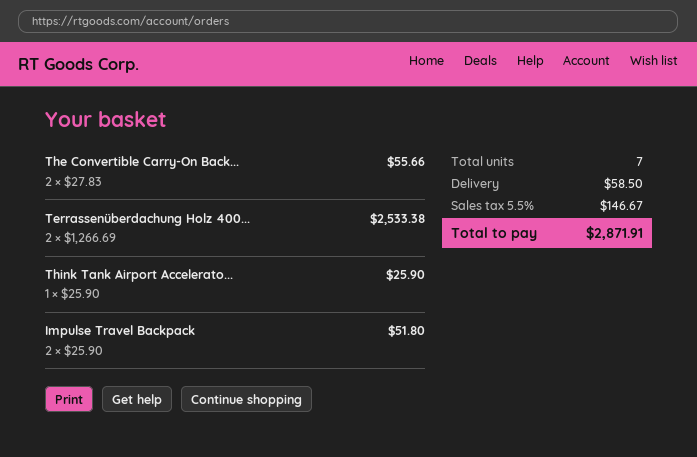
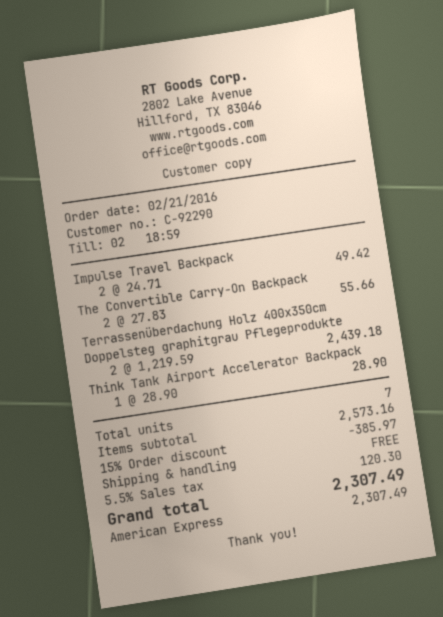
Terrassenüberdachung Holz 400...: 2 x 1266.69 = 2533.38 -> 2 x 1219.59 = 2439.18
Think Tank Airport Accelerato...: 1 x 25.90 = 25.90 -> 1 x 28.90 = 28.90
Impulse Travel Backpack: 2 x 25.90 = 51.80 -> 2 x 24.71 = 49.42
discount: none -> 15% = 385.97
shipping: 58.50 -> 0.00
tax: 5.5% = 146.67 -> 5.5% = 120.30
total: 2871.91 -> 2307.49

